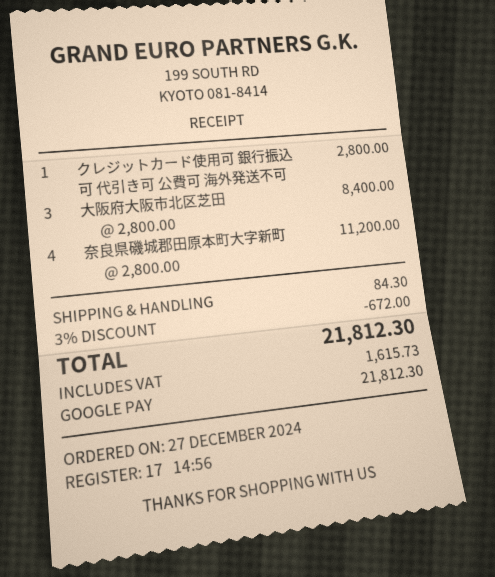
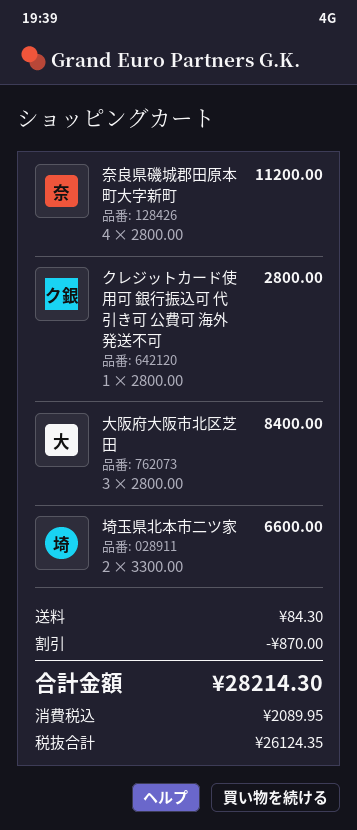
埼玉県北本市二ツ家: none -> 2 x 3300.00 = 6600.00
discount: 672.00 -> 870.00
tax: 1615.73 -> 2089.95
total: 21812.30 -> 28214.30

